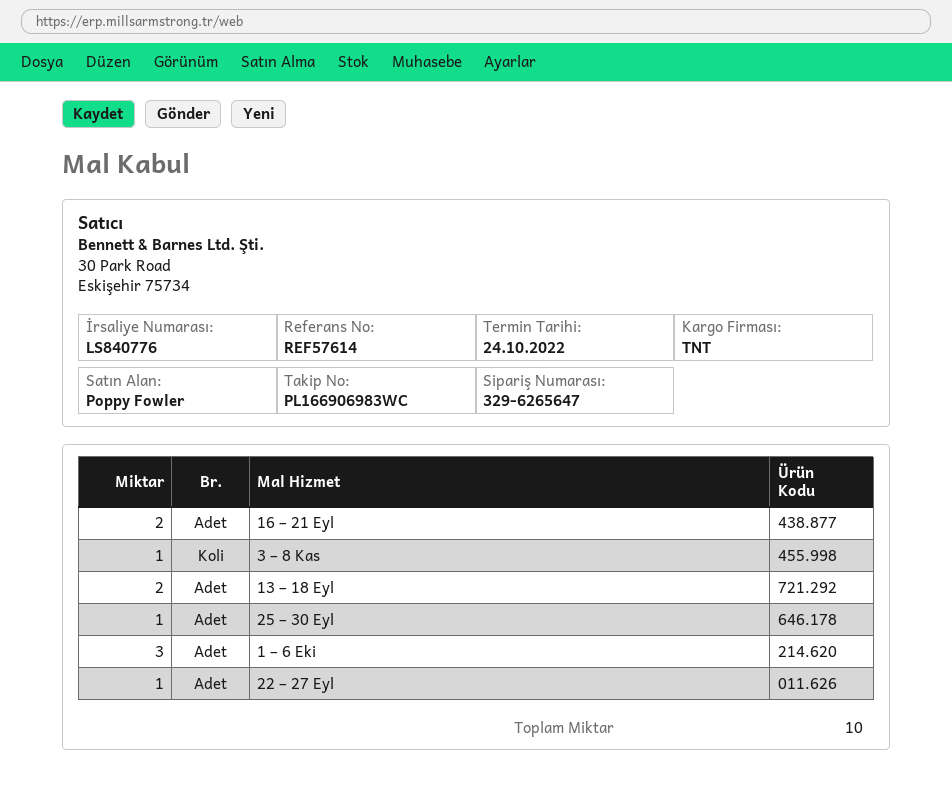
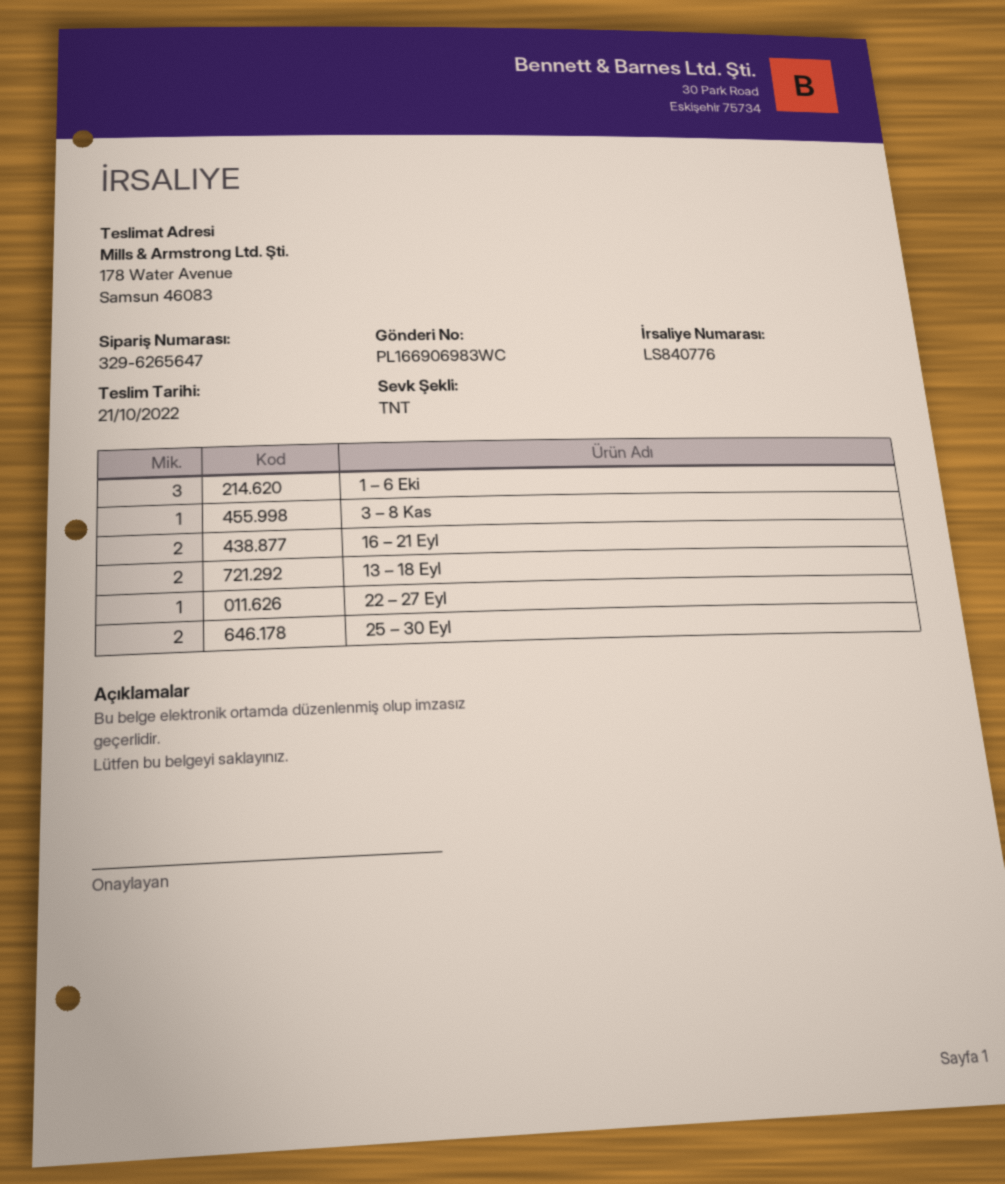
delivery date: 2022-10-24 -> 2022-10-21
25 – 30 Eyl: 1 -> 2

